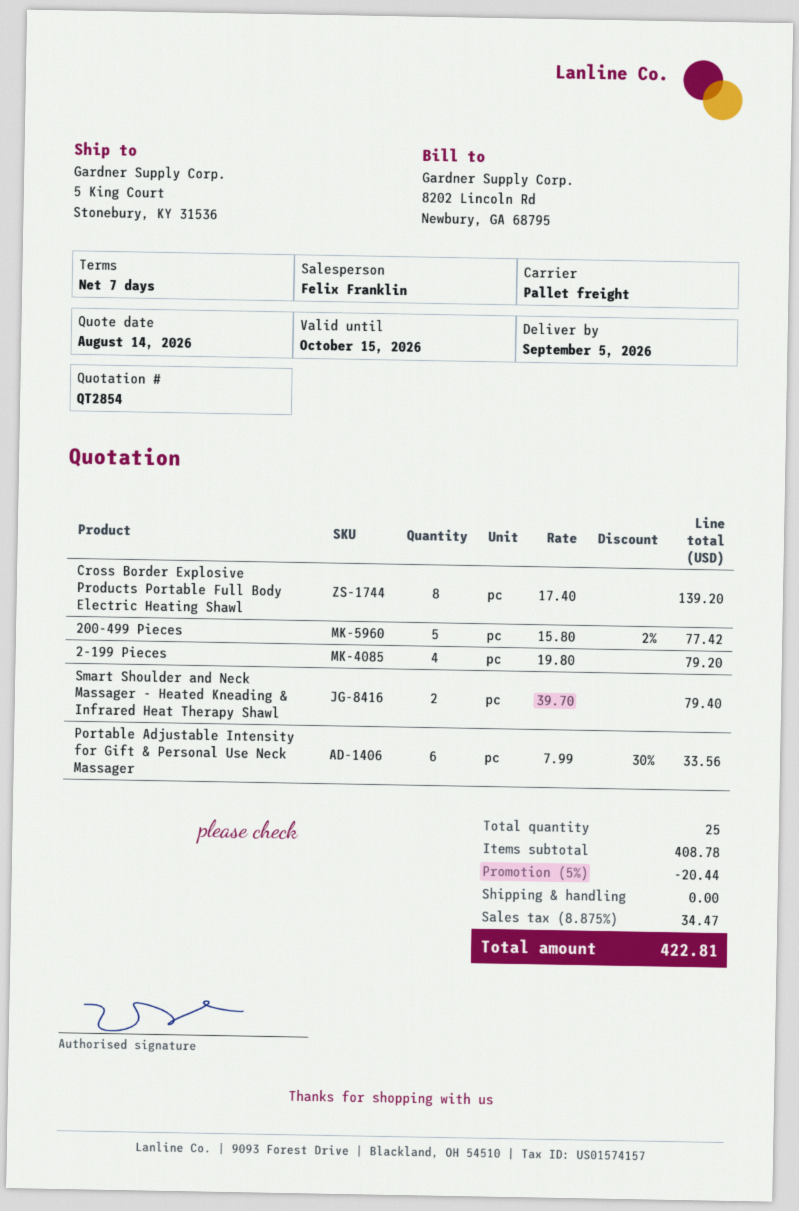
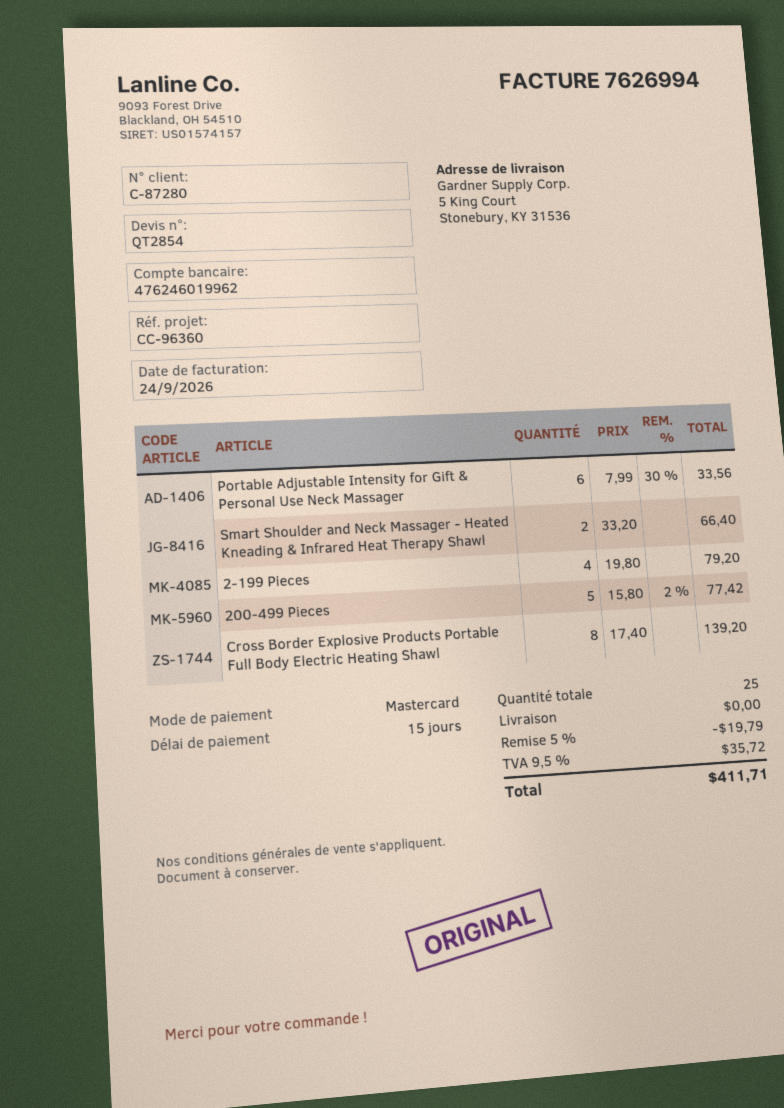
payment terms: 7 days -> 15 days
Smart Shoulder and Neck Massager - Heated Kneading & Infrared Heat Therapy Shawl: 2 x 39.70 = 79.40 -> 2 x 33.20 = 66.40
discount: 5% = 20.44 -> 5% = 19.79
tax: 8.875% = 34.47 -> 9.5% = 35.72
total: 422.81 -> 411.71

